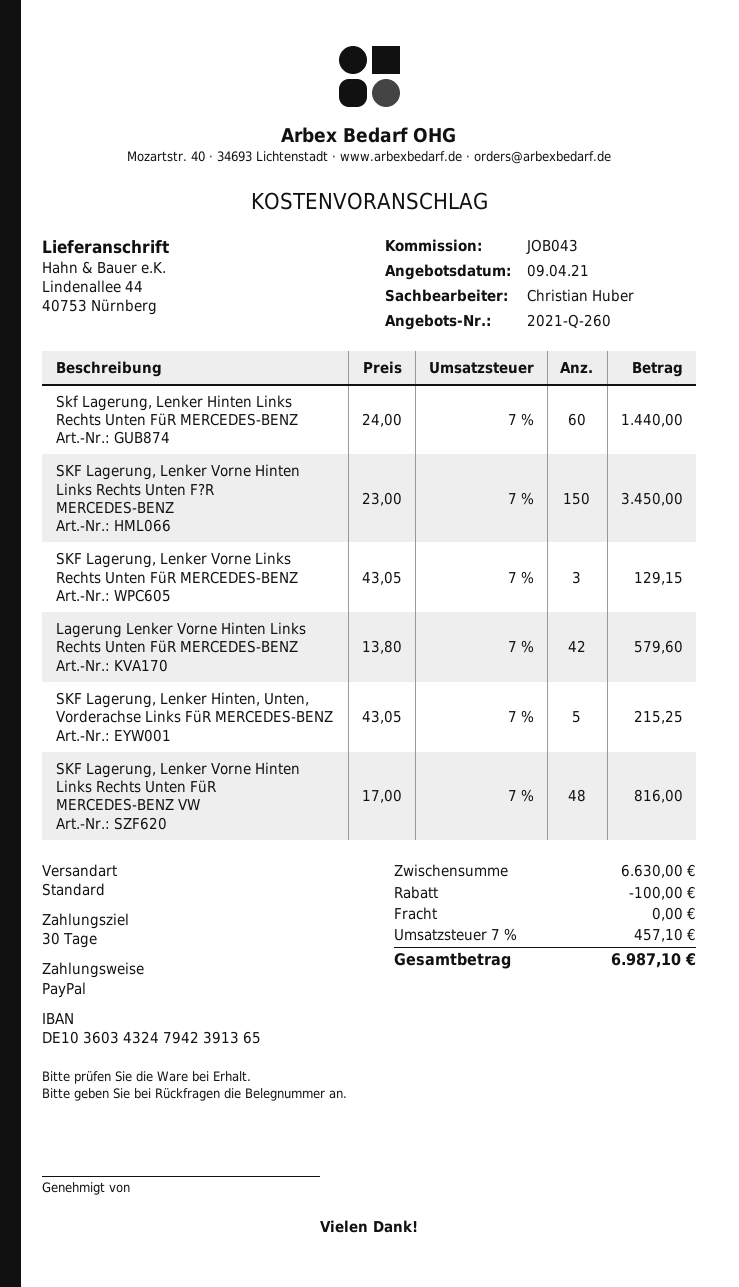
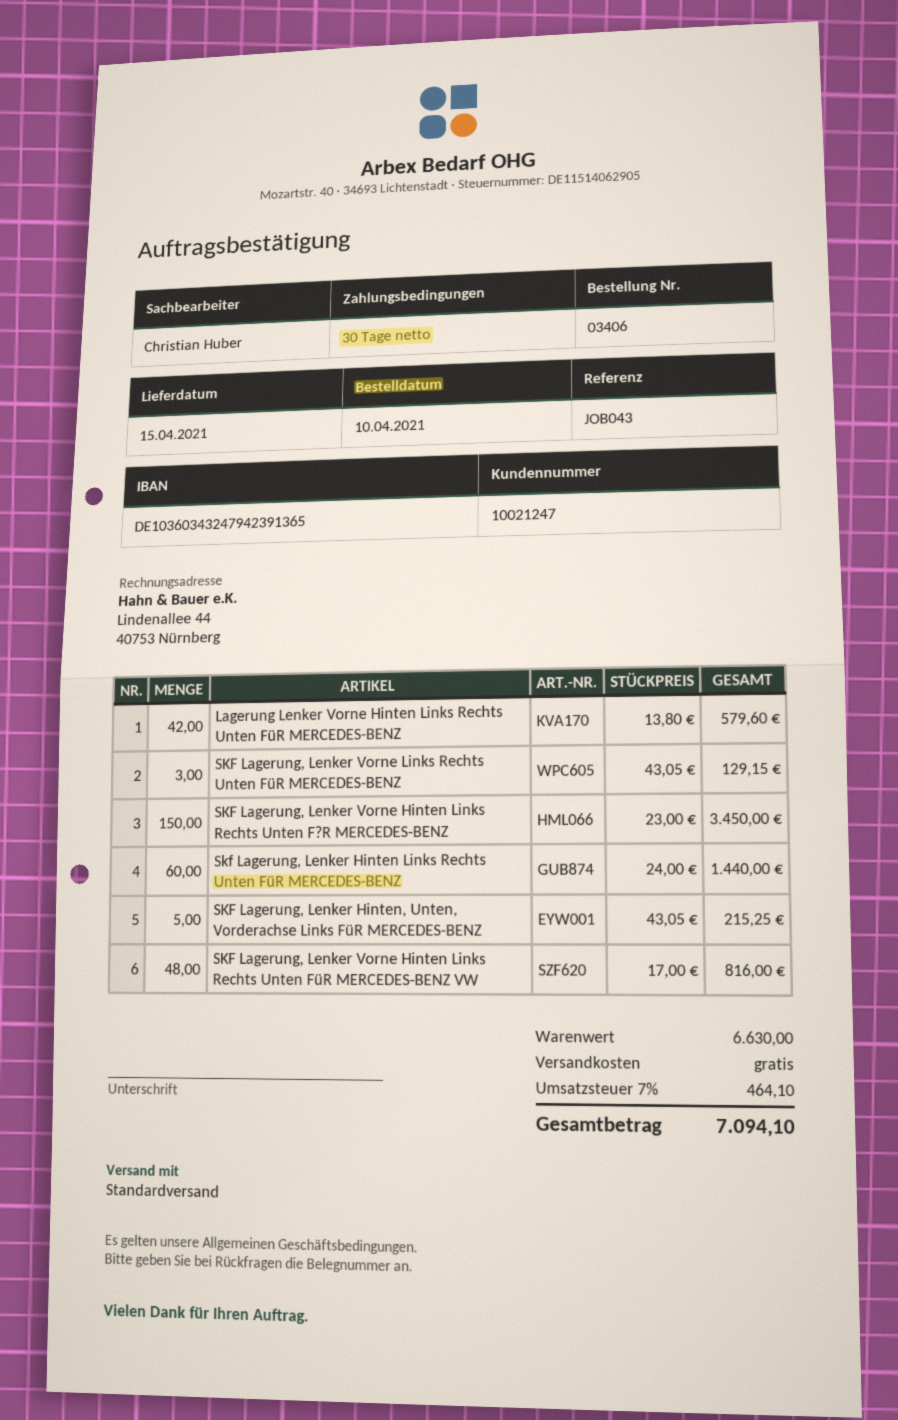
discount: 100.00 -> none
tax: 7% = 457.10 -> 7% = 464.10
total: 6987.10 -> 7094.10

